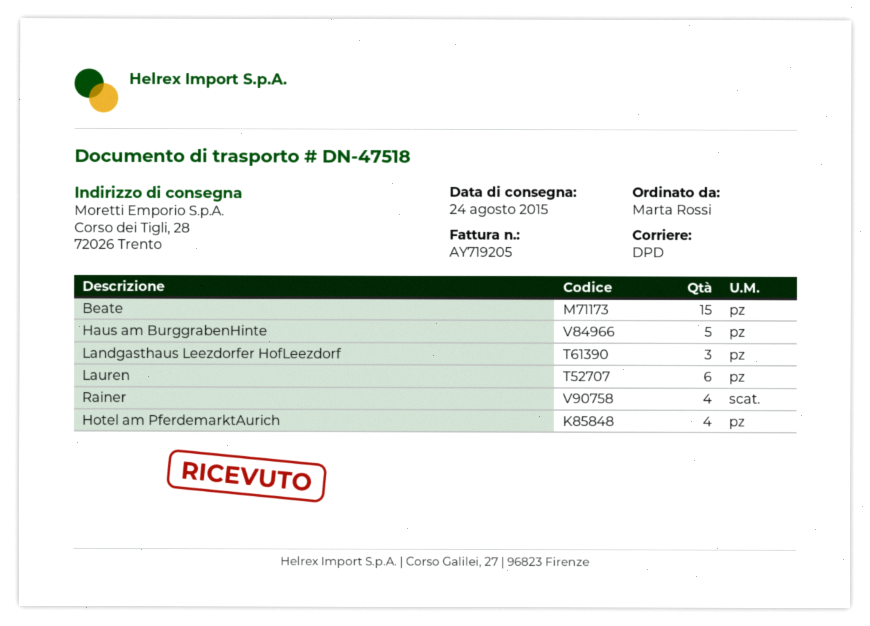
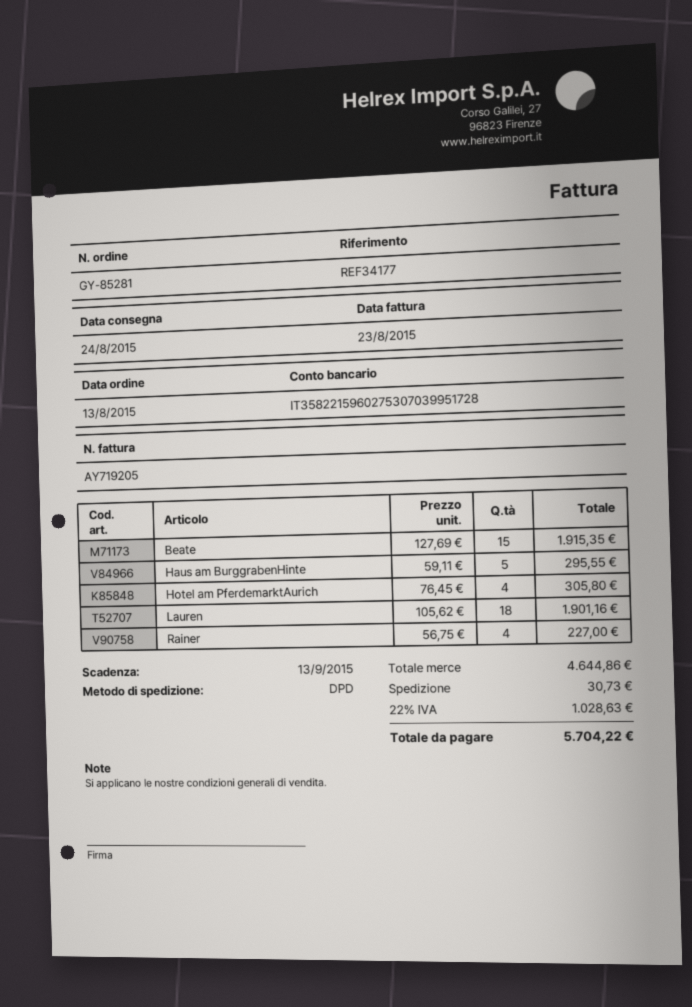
Landgasthaus Leezdorfer HofLeezdorf: 3 -> none
Lauren: 6 -> 18

